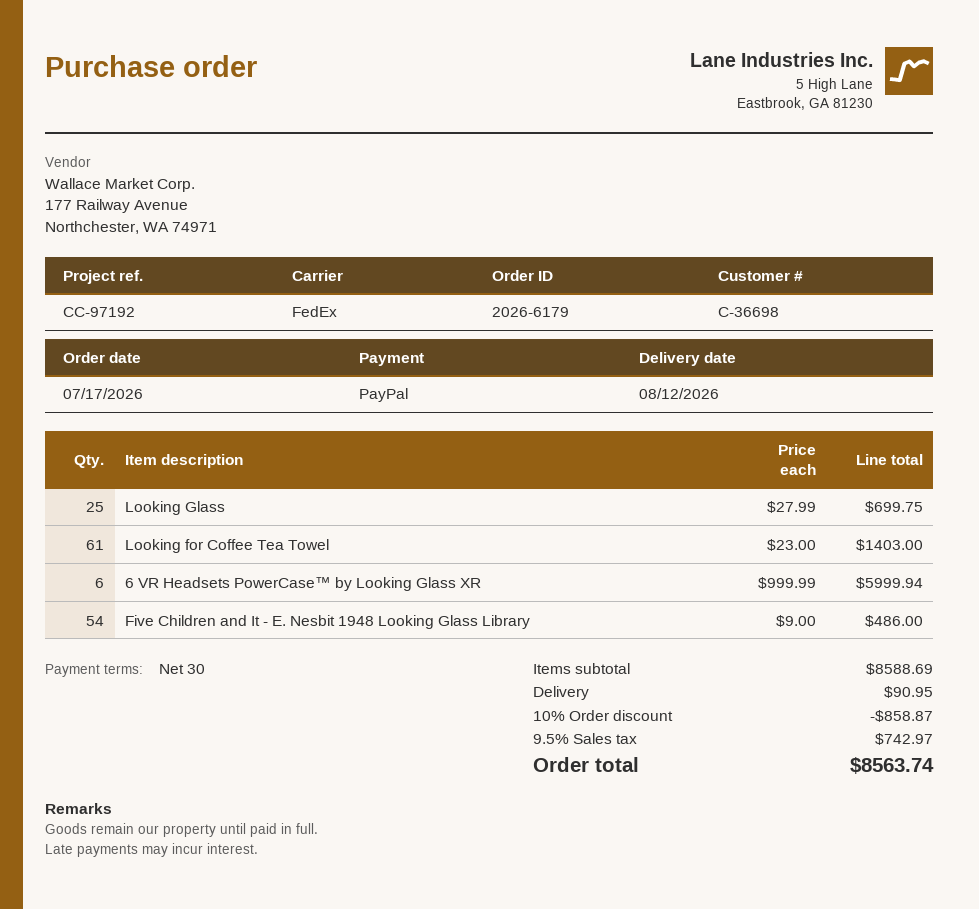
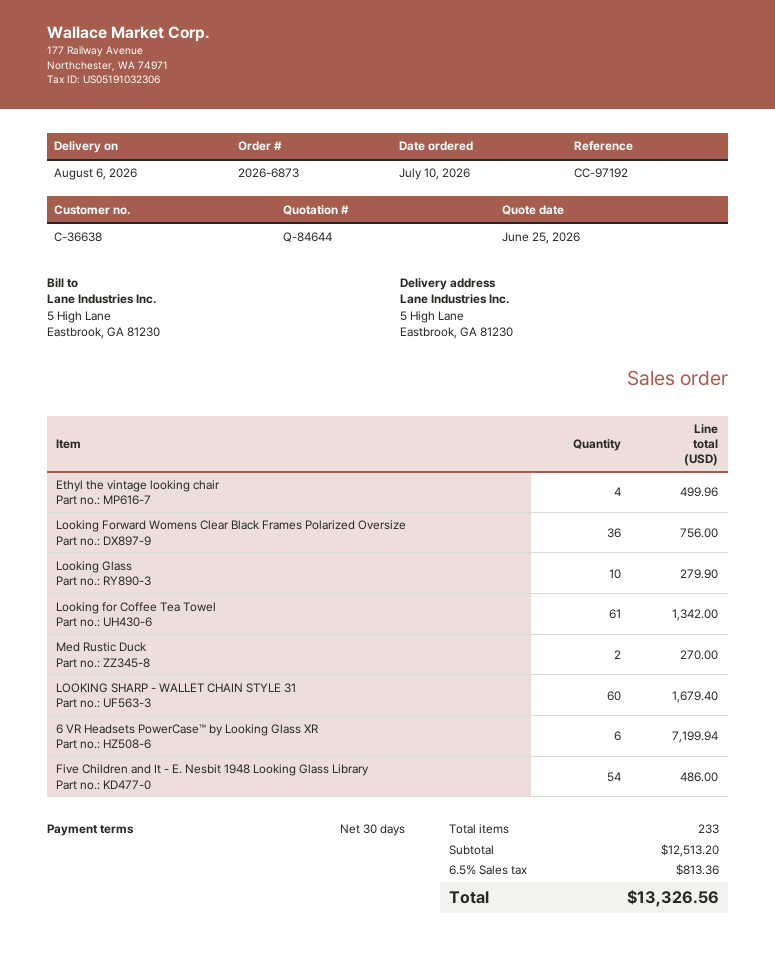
order number: 2026-6179 -> 2026-6873
order date: 2026-07-17 -> 2026-07-10
delivery date: 2026-08-12 -> 2026-08-06
customer number: C-36698 -> C-36638
Looking Glass: 25 for 699.75 -> 10 for 279.90
Looking for Coffee Tea Towel: 61 for 1403.00 -> 61 for 1342.00
6 VR Headsets PowerCase™ by Looking Glass XR: 6 for 5999.94 -> 6 for 7199.94
Ethyl the vintage looking chair: none -> 4 for 499.96
Looking Forward Womens Clear Black Frames Polarized Oversize: none -> 36 for 756.00
Med Rustic Duck: none -> 2 for 270.00
LOOKING SHARP - WALLET CHAIN STYLE 31: none -> 60 for 1679.40
subtotal: 8588.69 -> 12513.20
discount: 10% = 858.87 -> none
shipping: 90.95 -> none
tax: 9.5% = 742.97 -> 6.5% = 813.36
total: 8563.74 -> 13326.56

